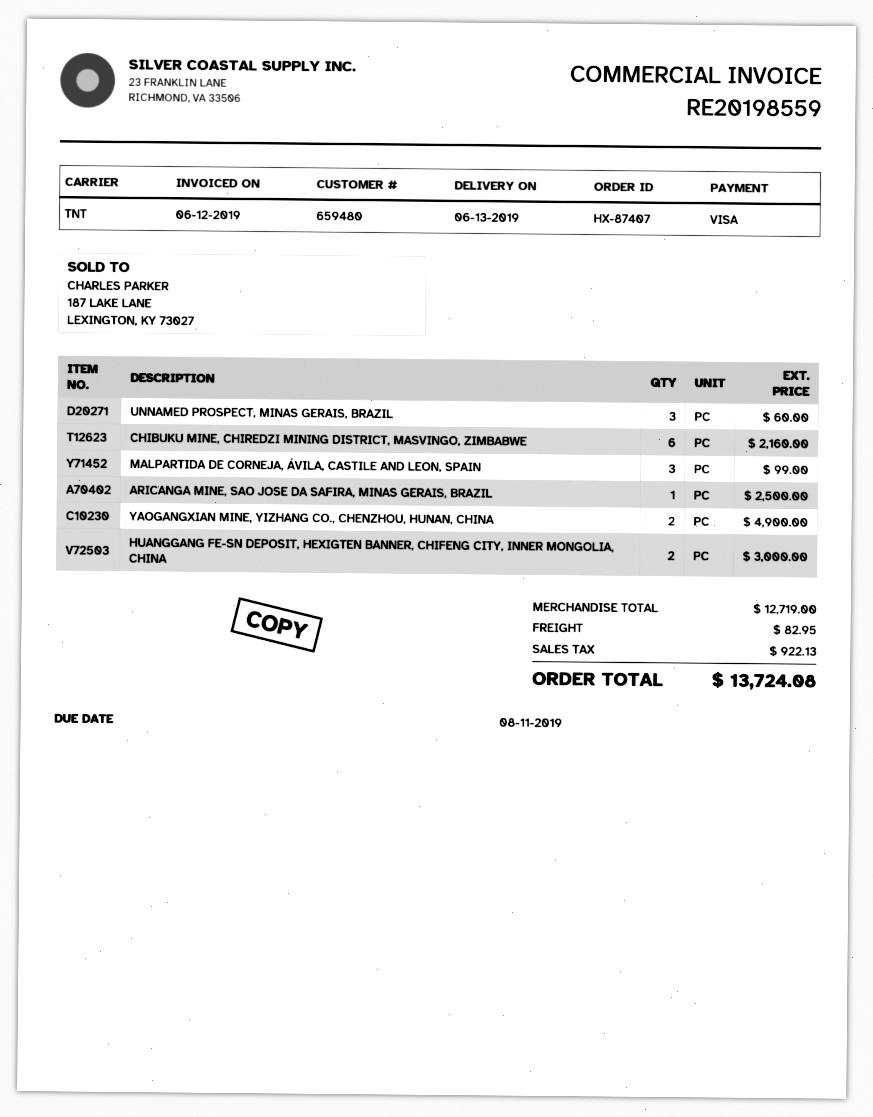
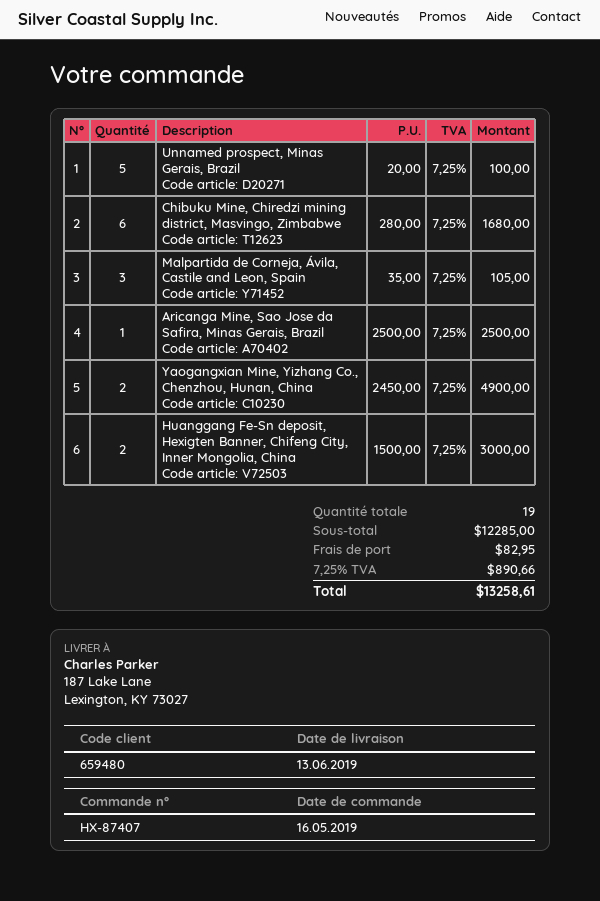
UNNAMED PROSPECT, MINAS GERAIS, BRAZIL: 3 for 60.00 -> 5 for 100.00
CHIBUKU MINE, CHIREDZI MINING DISTRICT, MASVINGO, ZIMBABWE: 6 for 2160.00 -> 6 for 1680.00
MALPARTIDA DE CORNEJA, ÁVILA, CASTILE AND LEON, SPAIN: 3 for 99.00 -> 3 for 105.00
subtotal: 12719.00 -> 12285.00
tax: 922.13 -> 890.66
total: 13724.08 -> 13258.61

